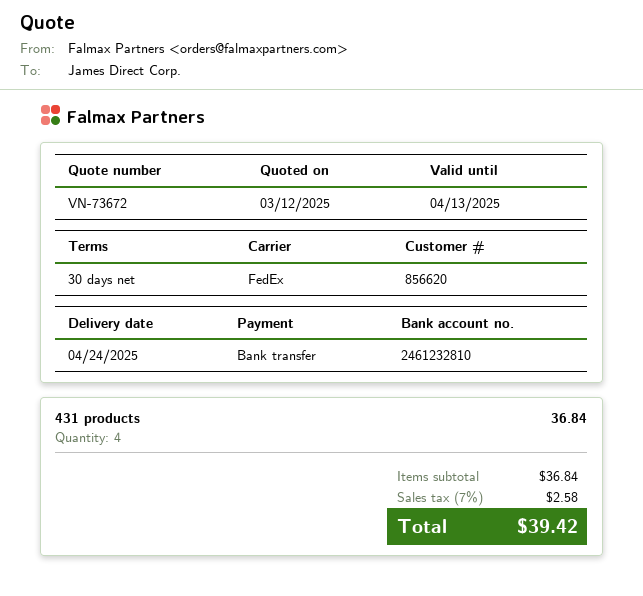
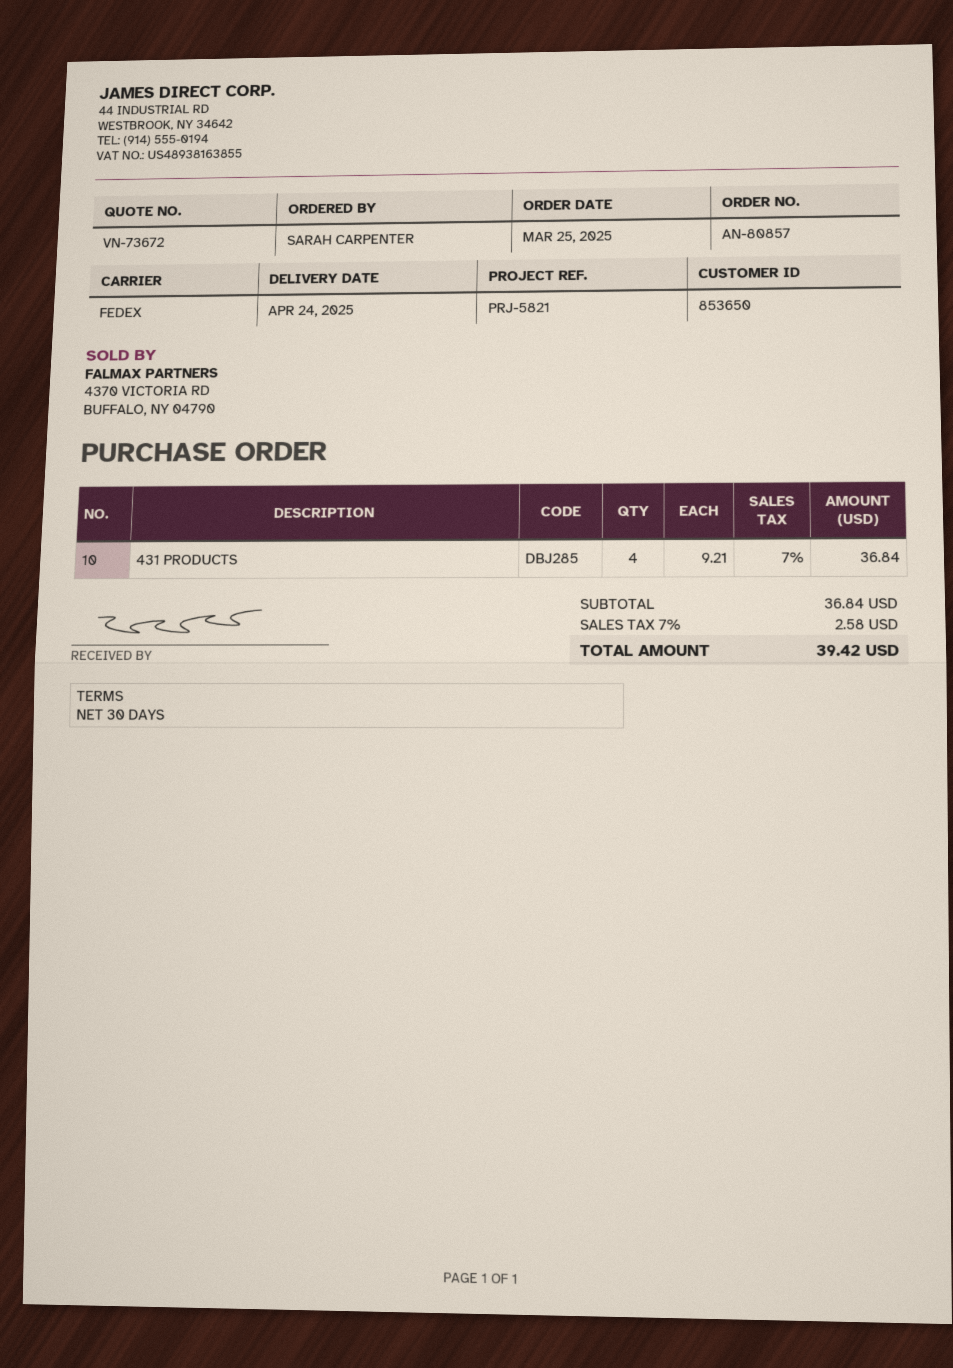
customer number: 856620 -> 853650

